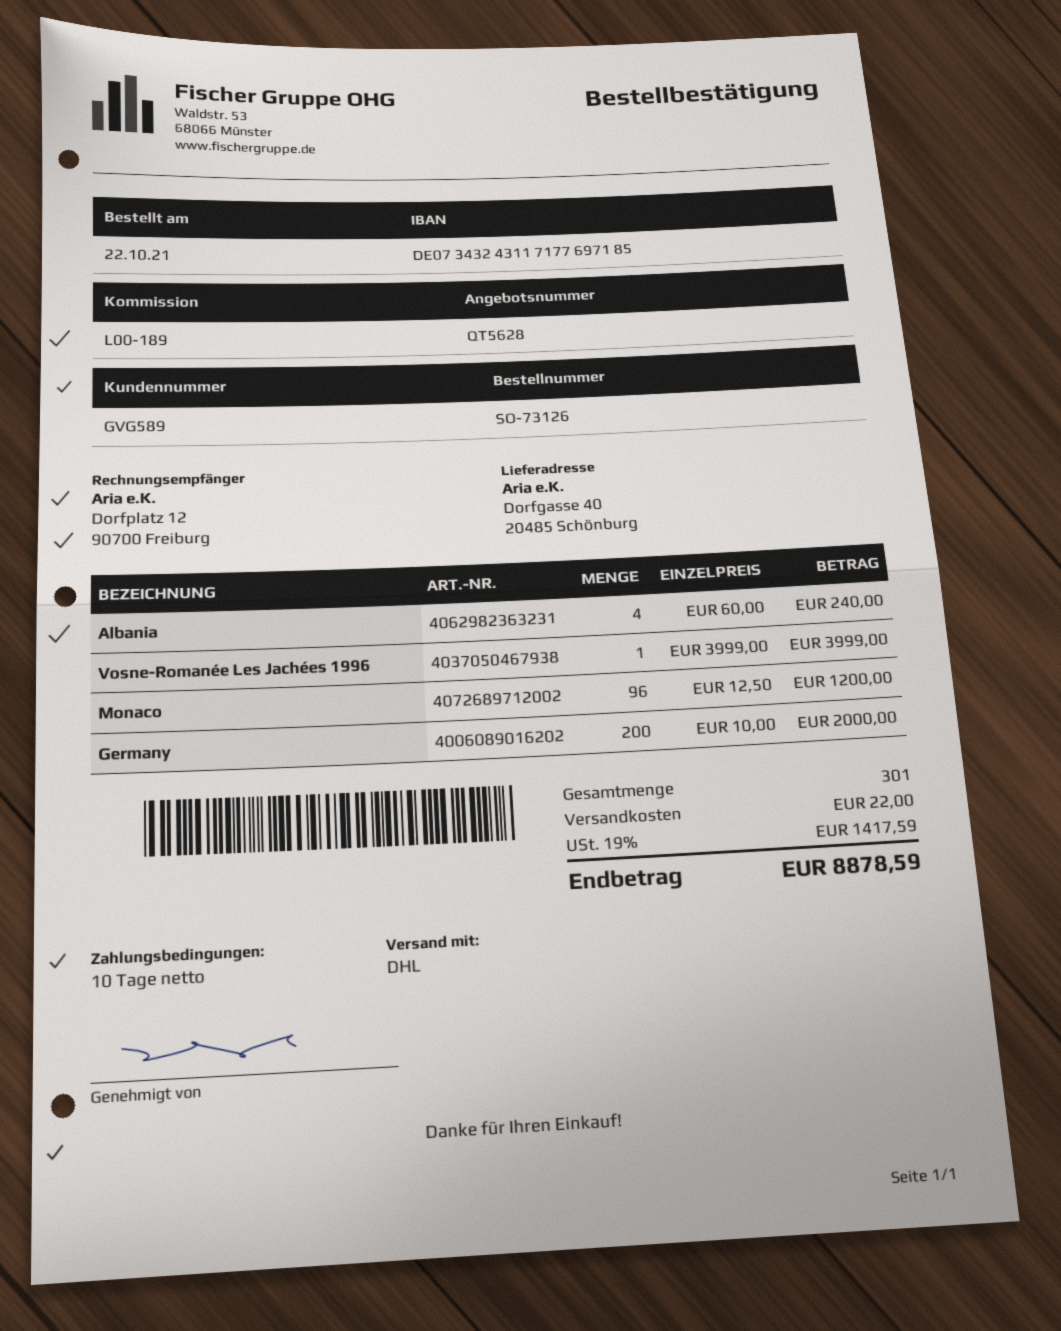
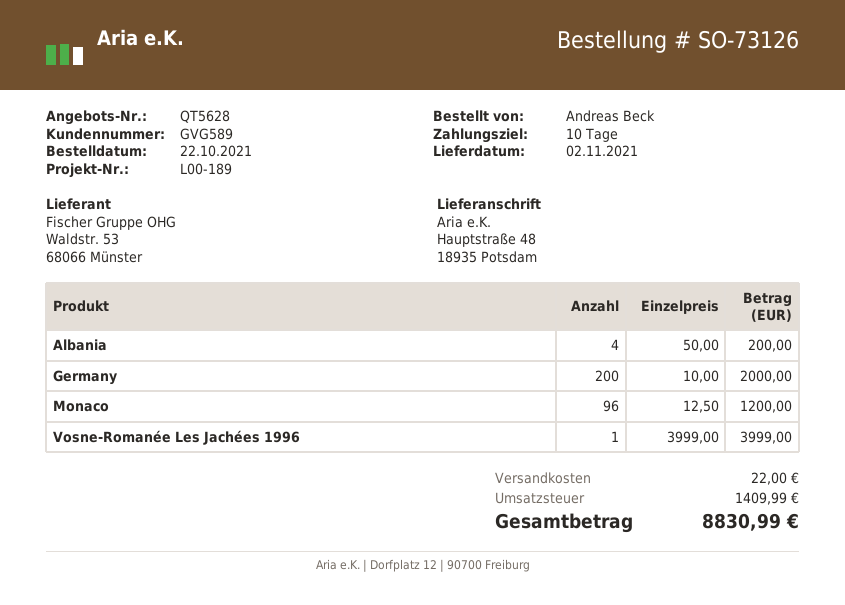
ship to: Dorfgasse 40, 20485 Schönburg -> Hauptstraße 48, 18935 Potsdam
Albania: 4 x 60.00 = 240.00 -> 4 x 50.00 = 200.00
tax: 1417.59 -> 1409.99
total: 8878.59 -> 8830.99

